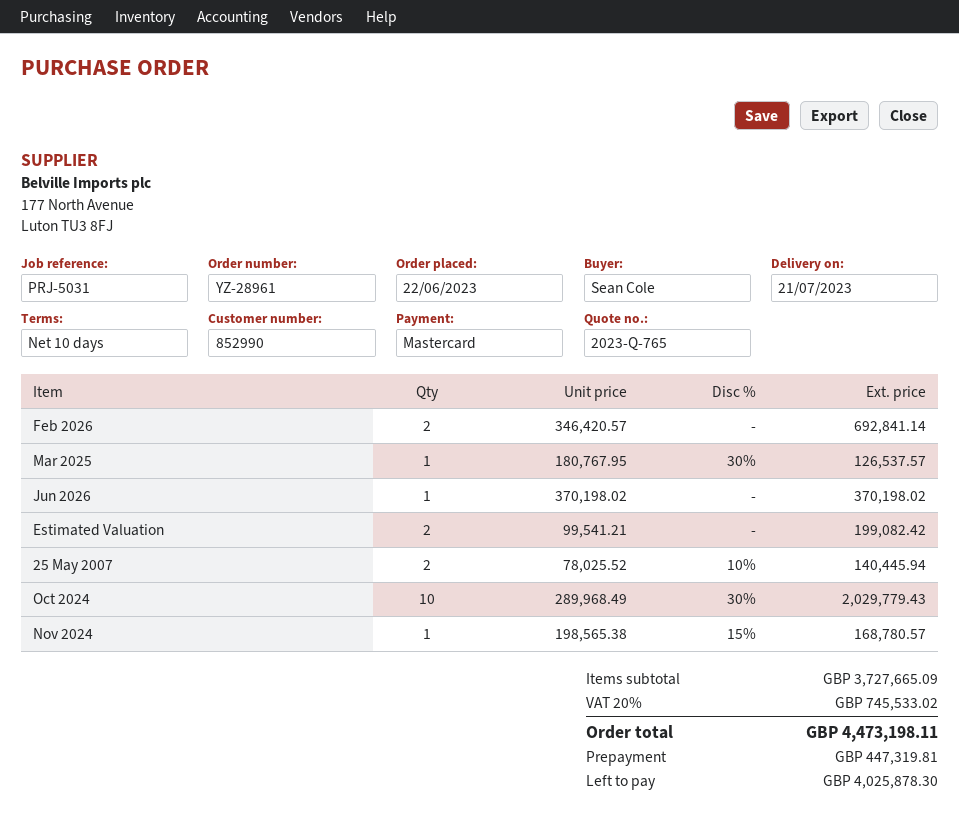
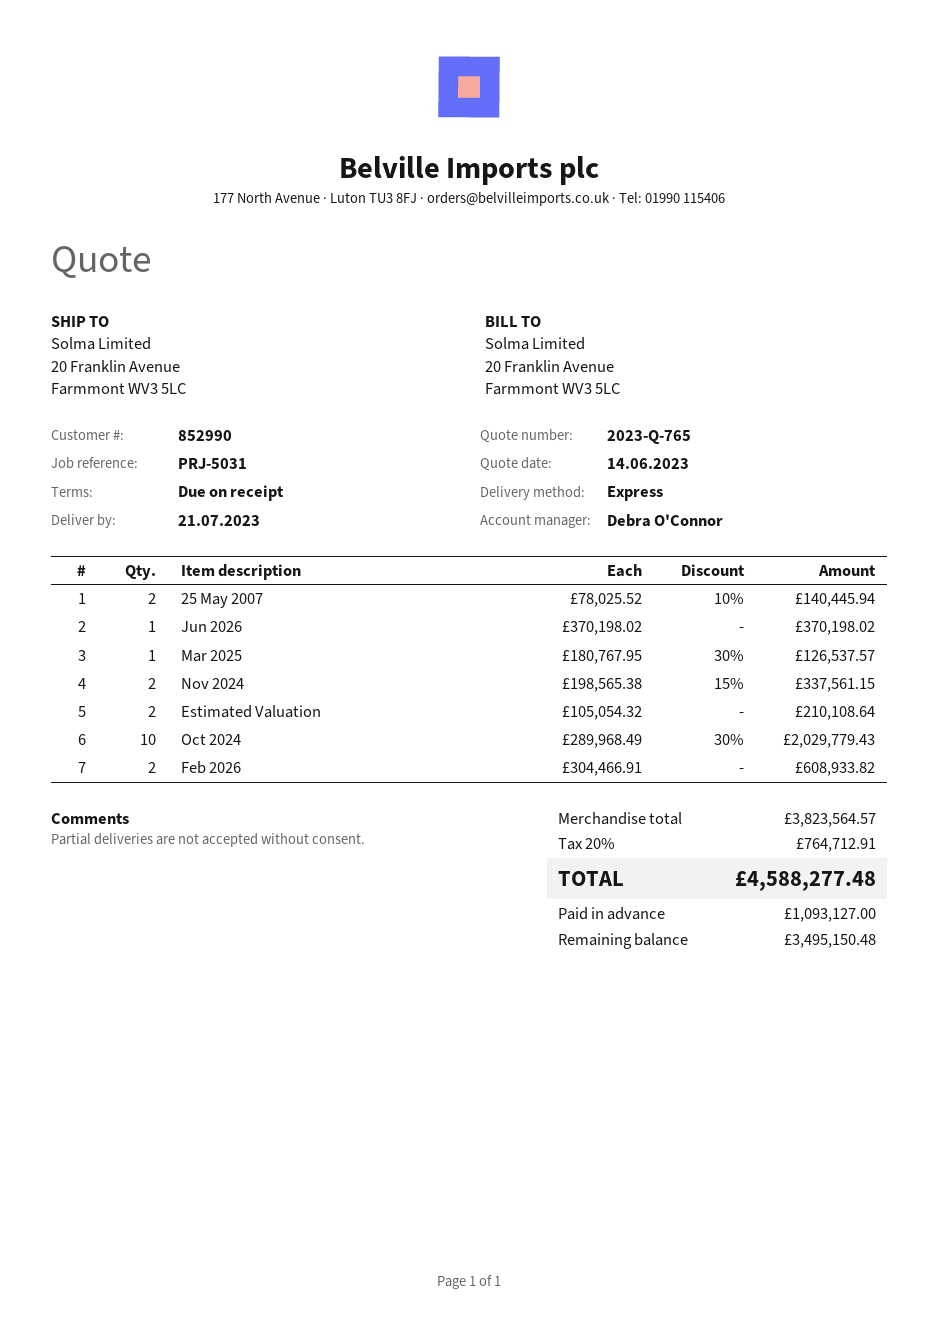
payment terms: 10 days -> on receipt
Feb 2026: 2 x 346420.57 = 692841.14 -> 2 x 304466.91 = 608933.82
Estimated Valuation: 2 x 99541.21 = 199082.42 -> 2 x 105054.32 = 210108.64
Nov 2024: 1 x 198565.38 - 15% = 168780.57 -> 2 x 198565.38 - 15% = 337561.15
subtotal: 3727665.09 -> 3823564.57
tax: 20% = 745533.02 -> 20% = 764712.91
total: 4473198.11 -> 4588277.48
deposit: 447319.81 -> 1093127.00
balance: 4025878.30 -> 3495150.48

